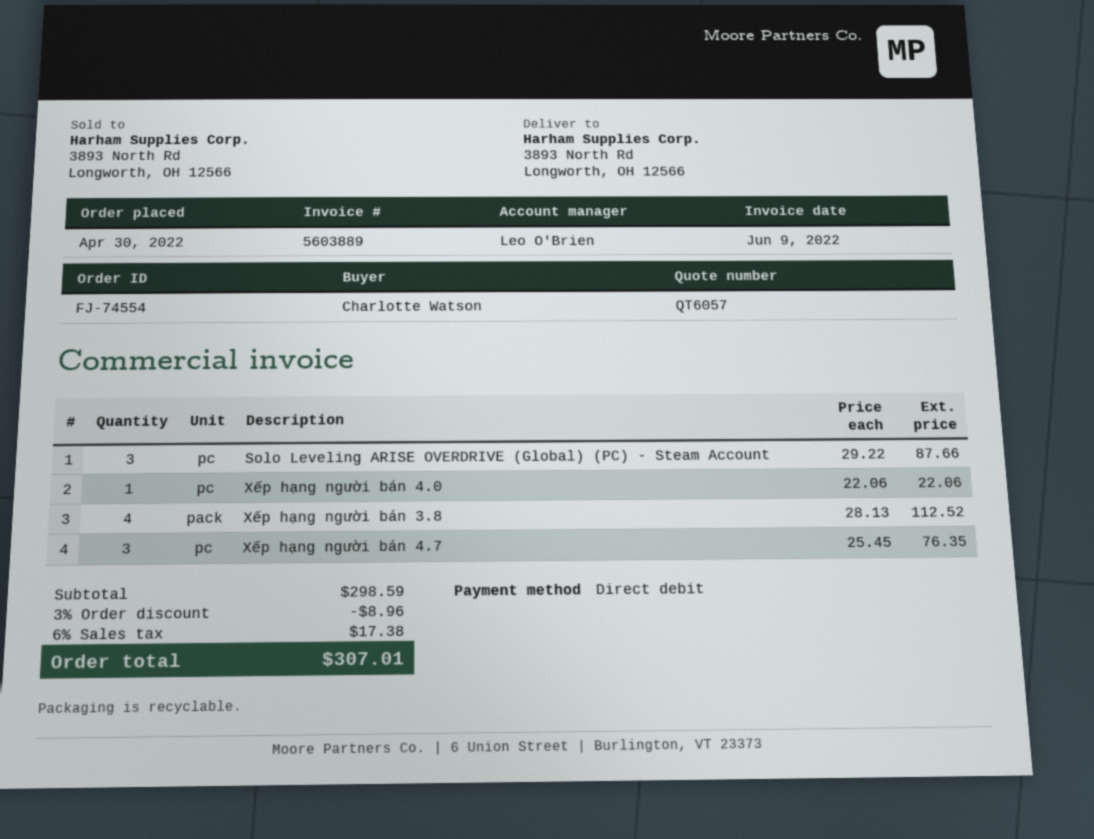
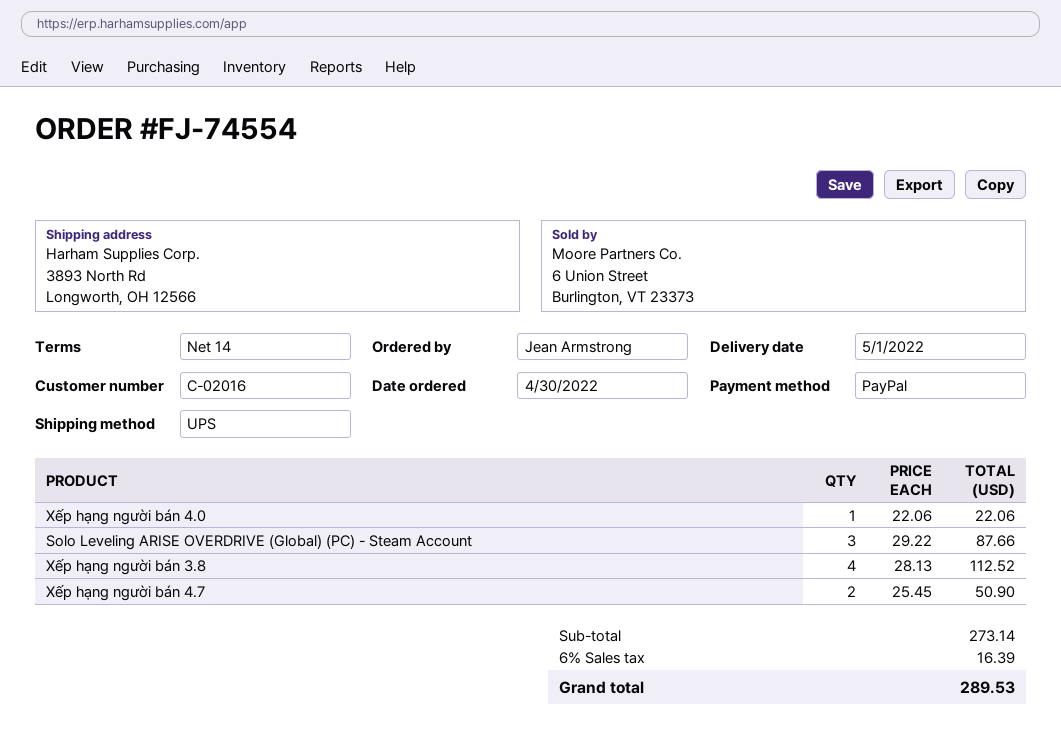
ordered by: Charlotte Watson -> Jean Armstrong
payment method: direct debit -> PayPal
Xếp hạng người bán 4.7: 3 x 25.45 = 76.35 -> 2 x 25.45 = 50.90
subtotal: 298.59 -> 273.14
discount: 3% = 8.96 -> none
tax: 6% = 17.38 -> 6% = 16.39
total: 307.01 -> 289.53

